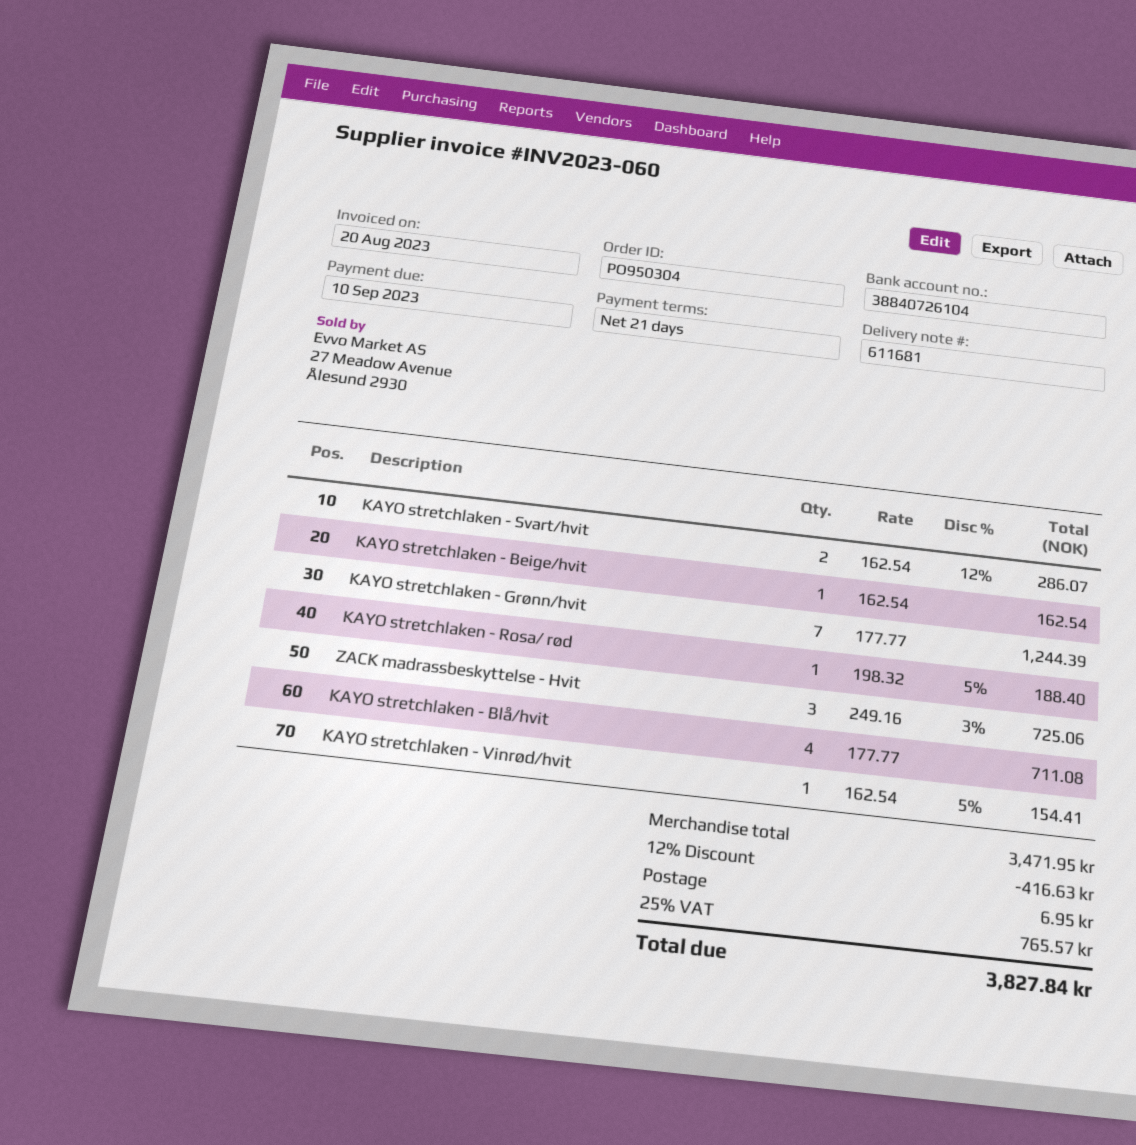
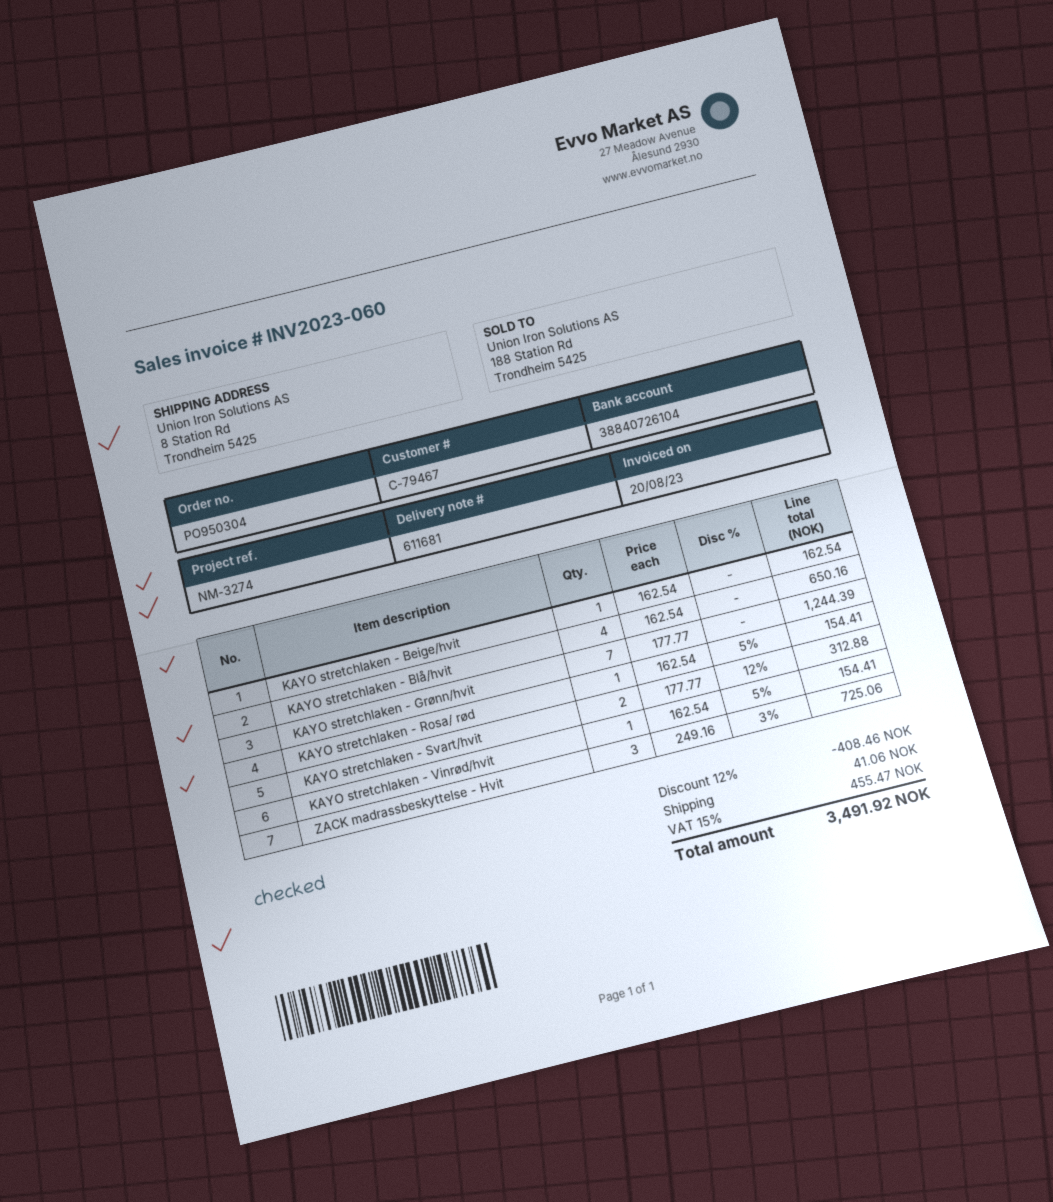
KAYO stretchlaken - Svart/hvit: 2 x 162.54 - 12% = 286.07 -> 2 x 177.77 - 12% = 312.88
KAYO stretchlaken - Rosa/ rød: 1 x 198.32 - 5% = 188.40 -> 1 x 162.54 - 5% = 154.41
KAYO stretchlaken - Blå/hvit: 4 x 177.77 = 711.08 -> 4 x 162.54 = 650.16
discount: 12% = 416.63 -> 12% = 408.46
shipping: 6.95 -> 41.06
tax: 25% = 765.57 -> 15% = 455.47
total: 3827.84 -> 3491.92

